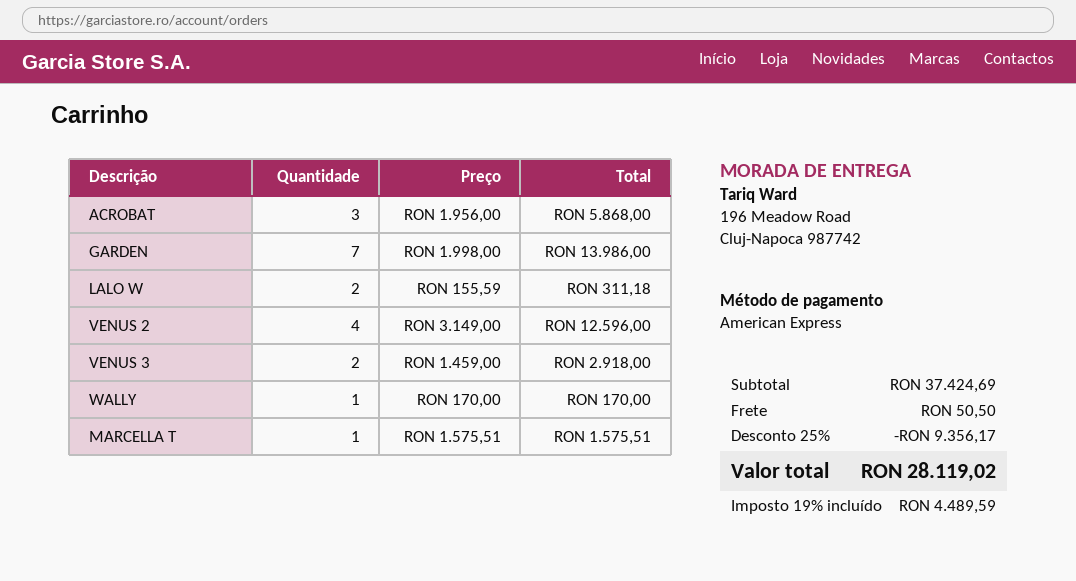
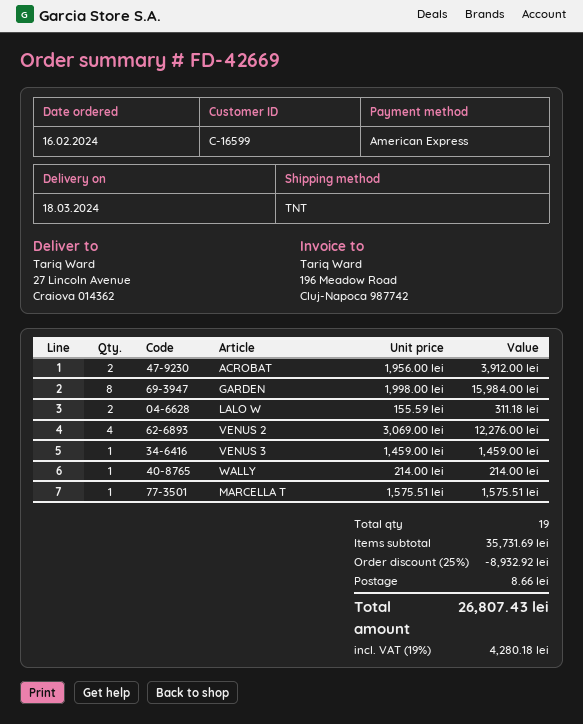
ship to: 196 Meadow Road, Cluj-Napoca 987742 -> 27 Lincoln Avenue, Craiova 014362
ACROBAT: 3 x 1956.00 = 5868.00 -> 2 x 1956.00 = 3912.00
GARDEN: 7 x 1998.00 = 13986.00 -> 8 x 1998.00 = 15984.00
VENUS 2: 4 x 3149.00 = 12596.00 -> 4 x 3069.00 = 12276.00
VENUS 3: 2 x 1459.00 = 2918.00 -> 1 x 1459.00 = 1459.00
WALLY: 1 x 170.00 = 170.00 -> 1 x 214.00 = 214.00
subtotal: 37424.69 -> 35731.69
discount: 25% = 9356.17 -> 25% = 8932.92
shipping: 50.50 -> 8.66
tax: 19% = 4489.59 -> 19% = 4280.18
total: 28119.02 -> 26807.43

